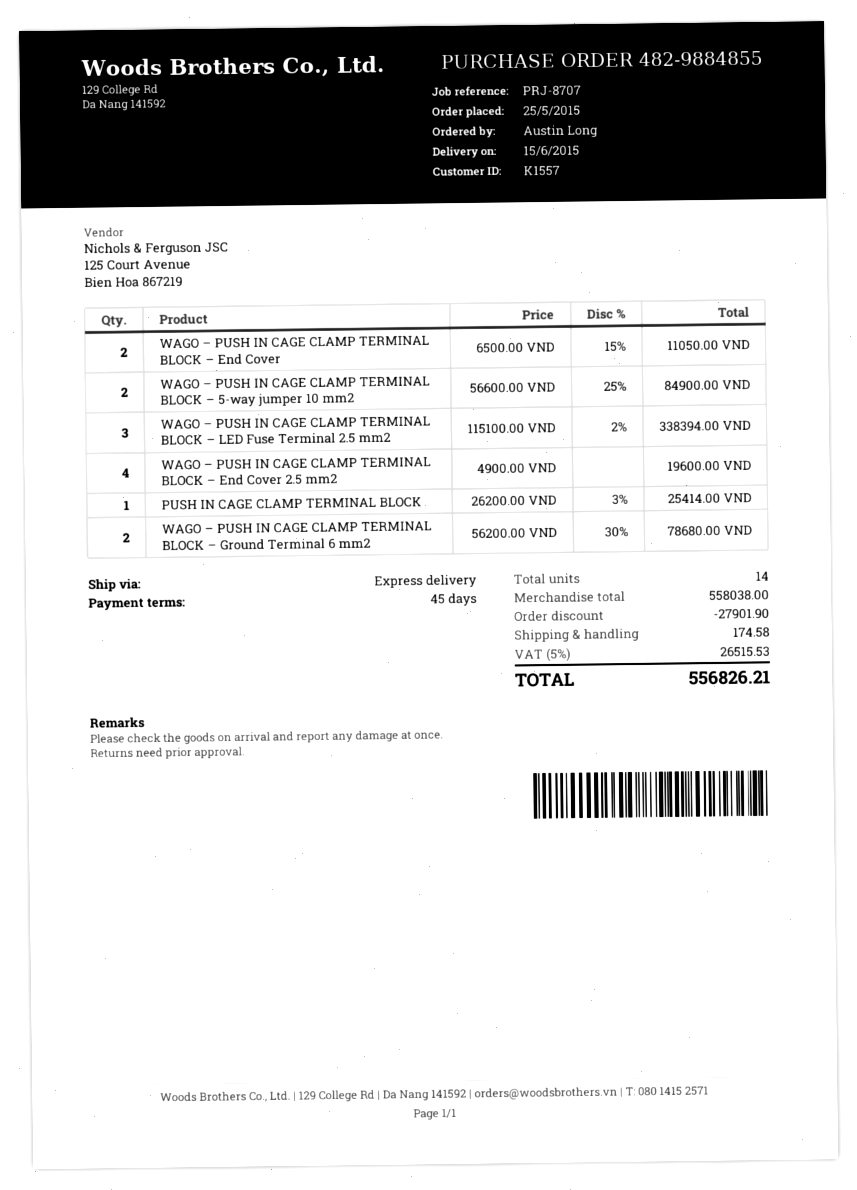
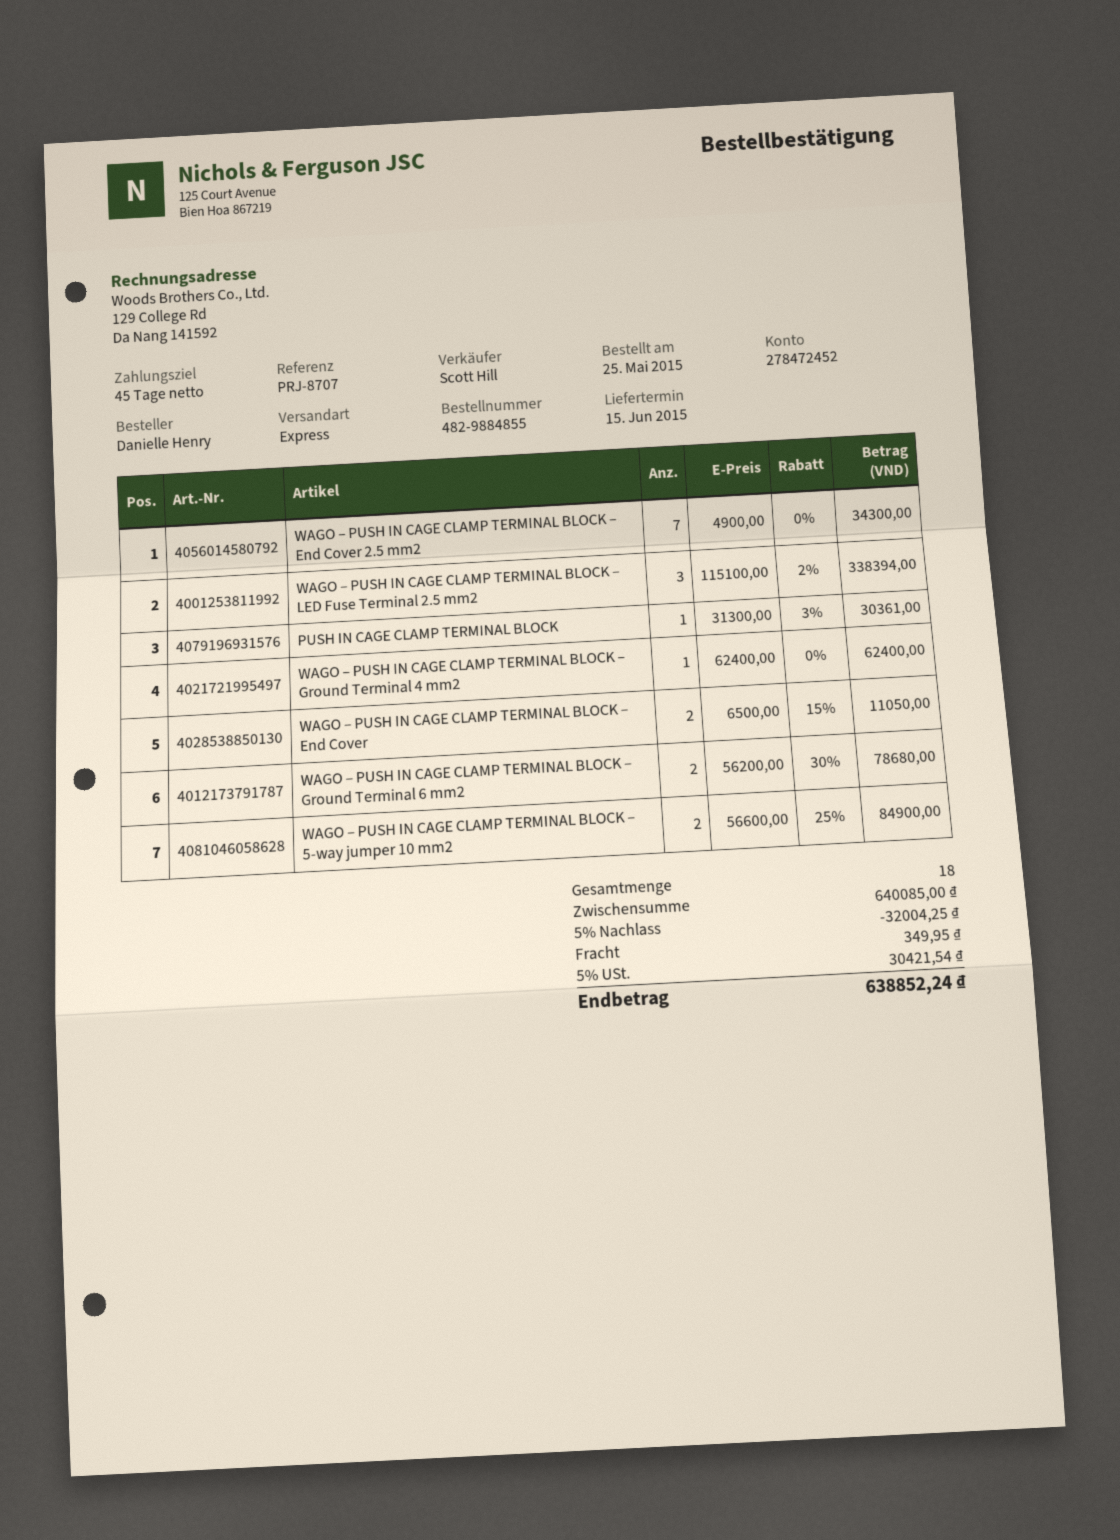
ordered by: Austin Long -> Danielle Henry
WAGO – PUSH IN CAGE CLAMP TERMINAL BLOCK – End Cover 2.5 mm2: 4 x 4900.00 = 19600.00 -> 7 x 4900.00 = 34300.00
PUSH IN CAGE CLAMP TERMINAL BLOCK: 1 x 26200.00 - 3% = 25414.00 -> 1 x 31300.00 - 3% = 30361.00
WAGO – PUSH IN CAGE CLAMP TERMINAL BLOCK – Ground Terminal 4 mm2: none -> 1 x 62400.00 = 62400.00
total quantity: 14 -> 18
subtotal: 558038.00 -> 640085.00
discount: 27901.90 -> 32004.25
shipping: 174.58 -> 349.95
tax: 5% = 26515.53 -> 5% = 30421.54
total: 556826.21 -> 638852.24

